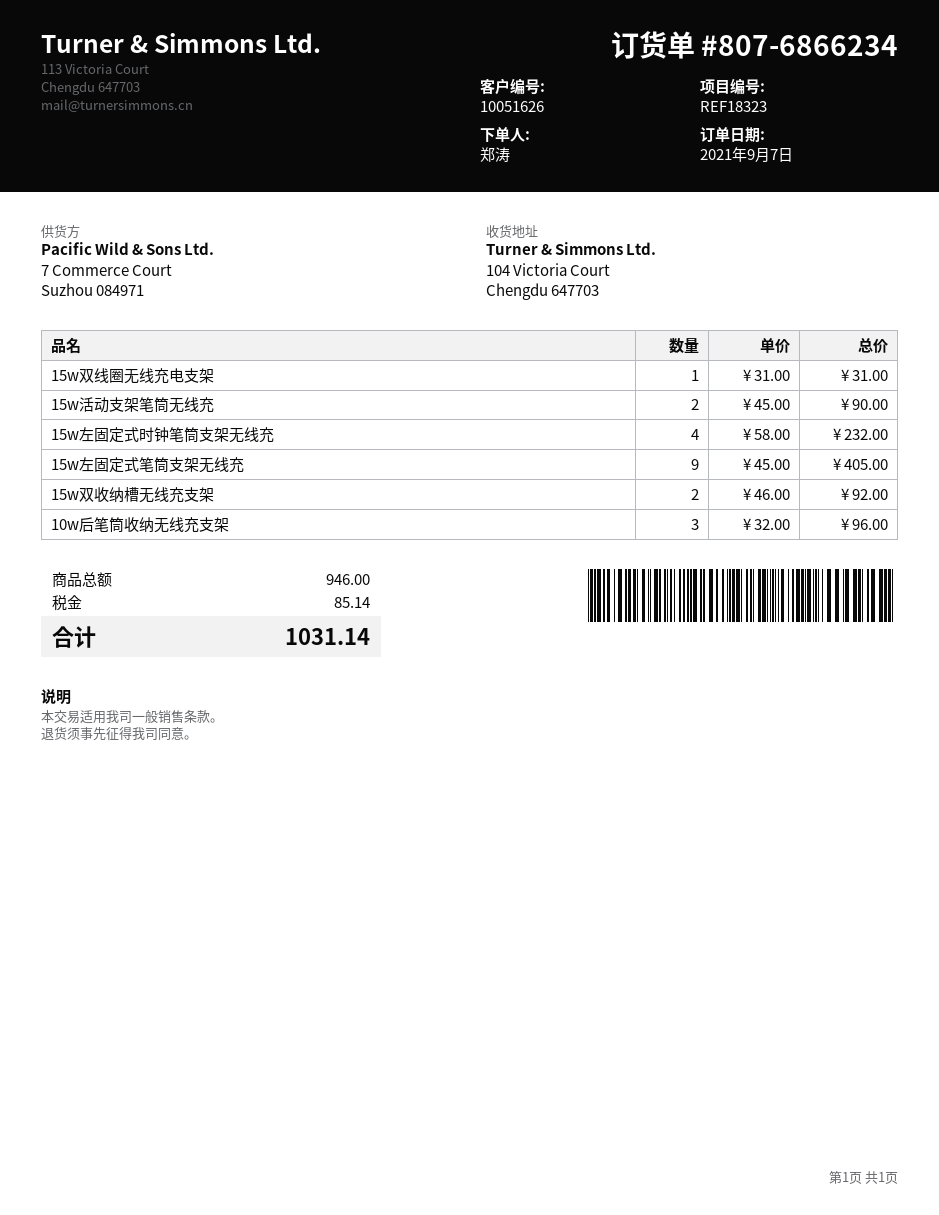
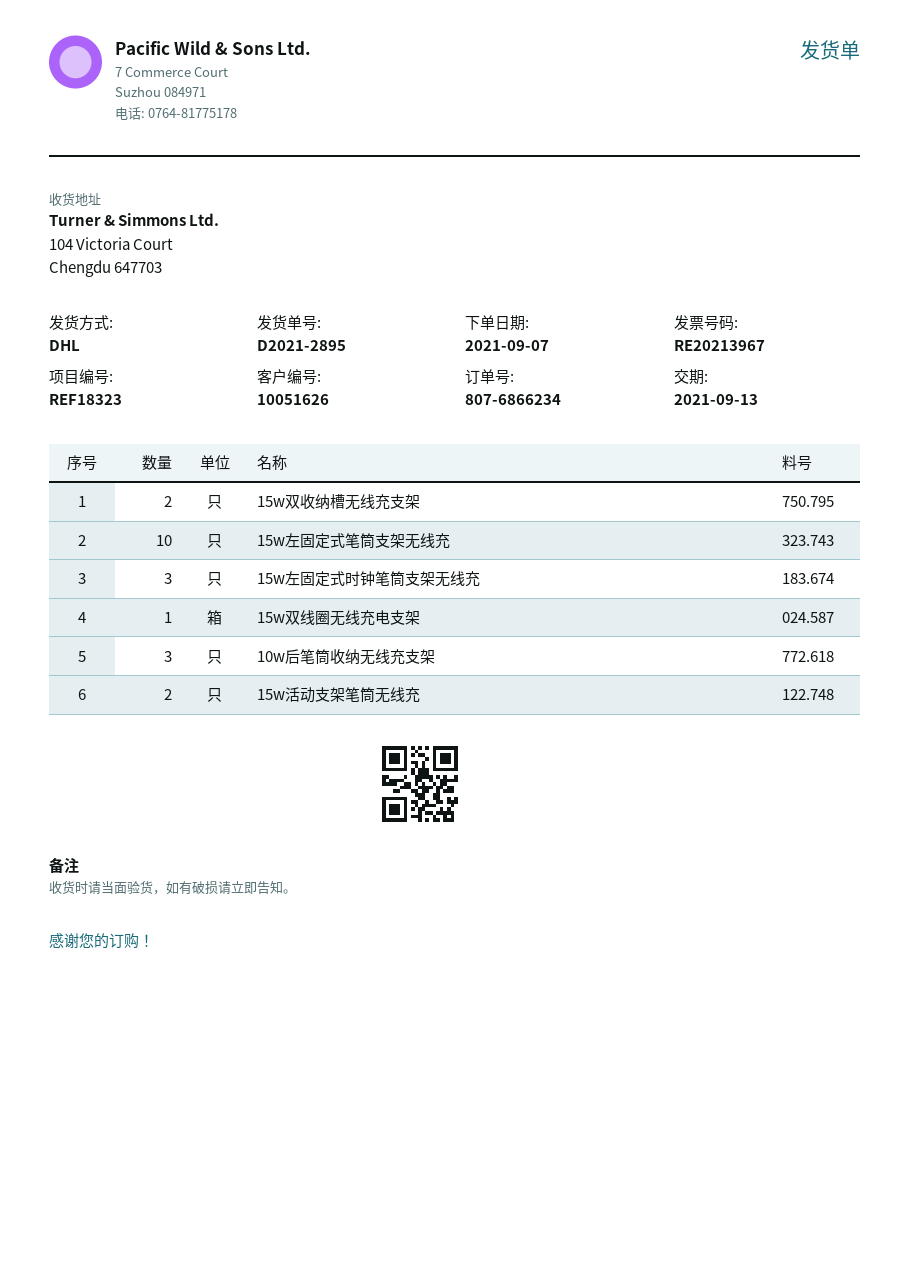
15w左固定式时钟笔筒支架无线充: 4 -> 3
15w左固定式笔筒支架无线充: 9 -> 10

